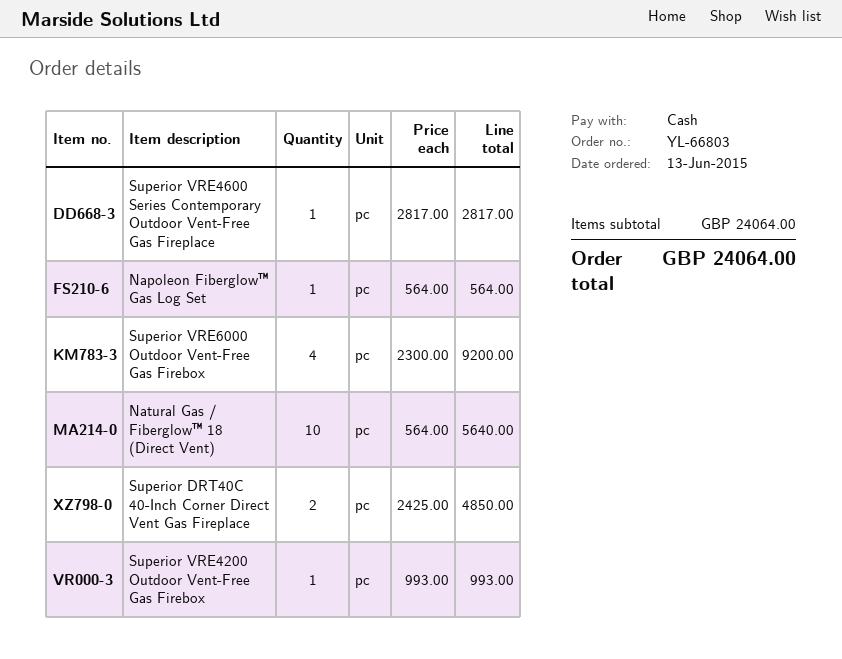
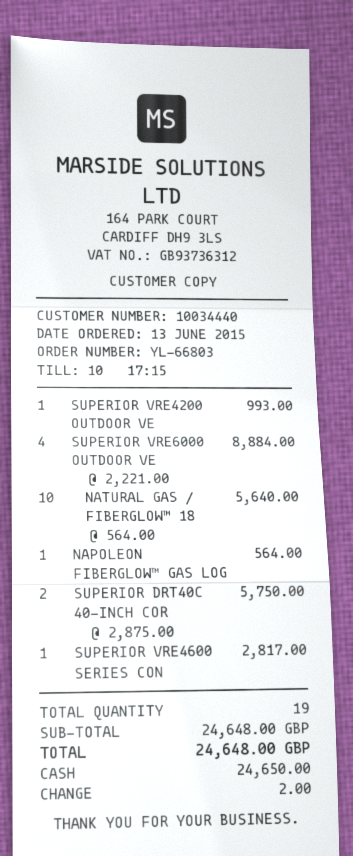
Superior VRE6000 Outdoor Vent-Free Gas Firebox: 4 x 2300.00 = 9200.00 -> 4 x 2221.00 = 8884.00
Superior DRT40C 40-Inch Corner Direct Vent Gas Fireplace: 2 x 2425.00 = 4850.00 -> 2 x 2875.00 = 5750.00
subtotal: 24064.00 -> 24648.00
total: 24064.00 -> 24648.00

